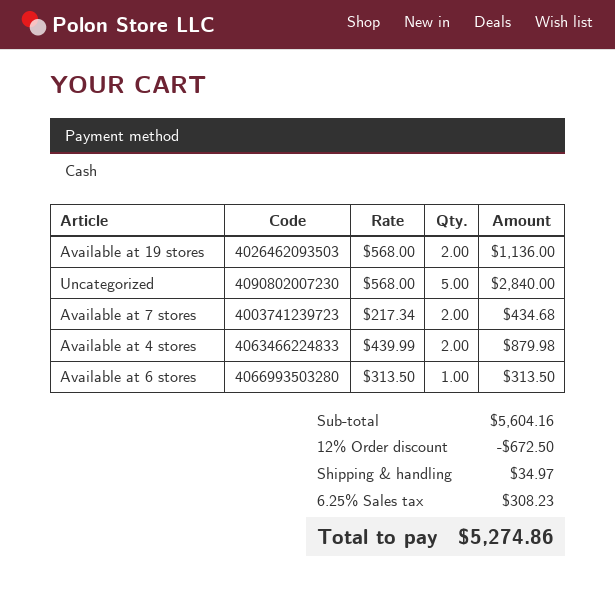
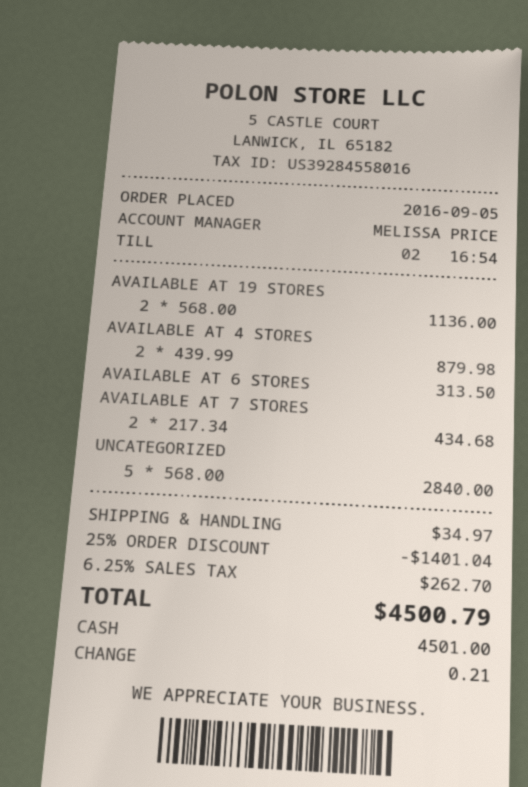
discount: 12% = 672.50 -> 25% = 1401.04
tax: 6.25% = 308.23 -> 6.25% = 262.70
total: 5274.86 -> 4500.79

